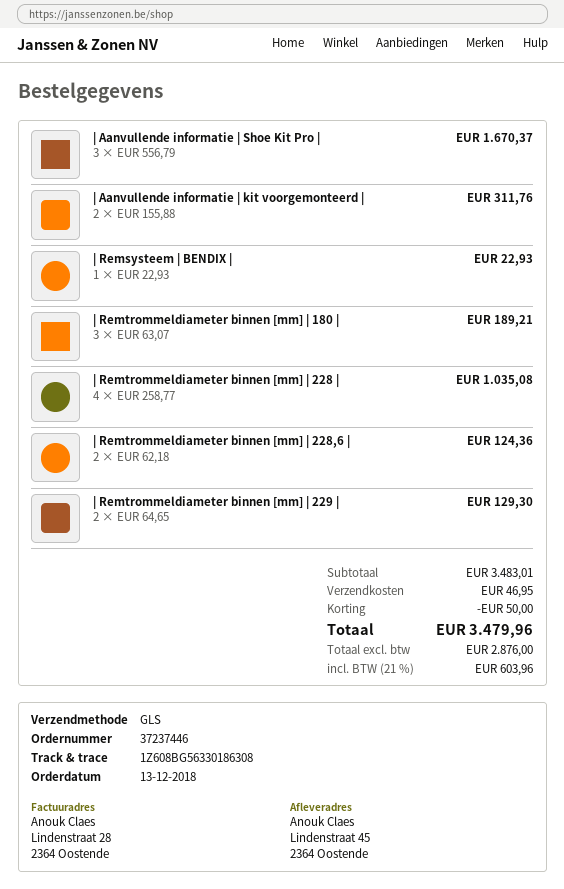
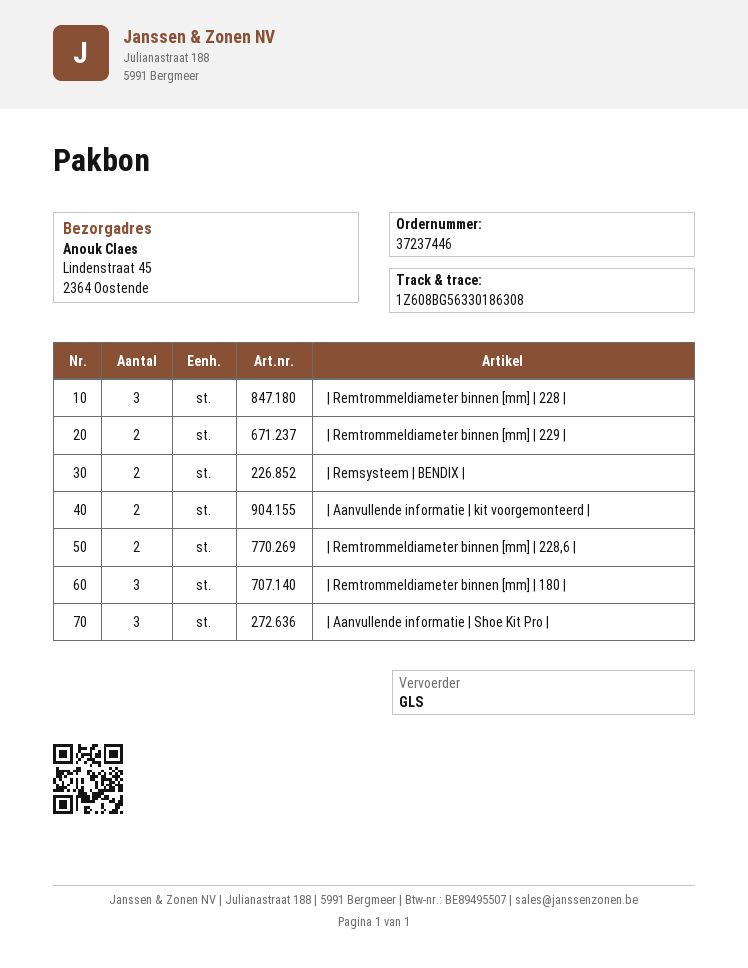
| Remsysteem | BENDIX |: 1 -> 2
| Remtrommeldiameter binnen [mm] | 228 |: 4 -> 3

